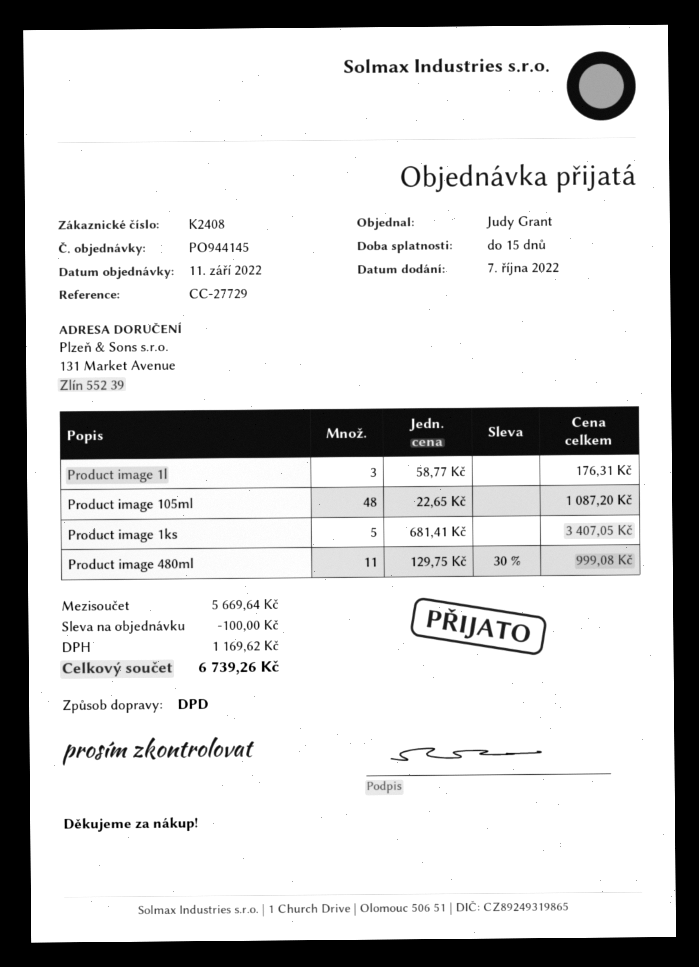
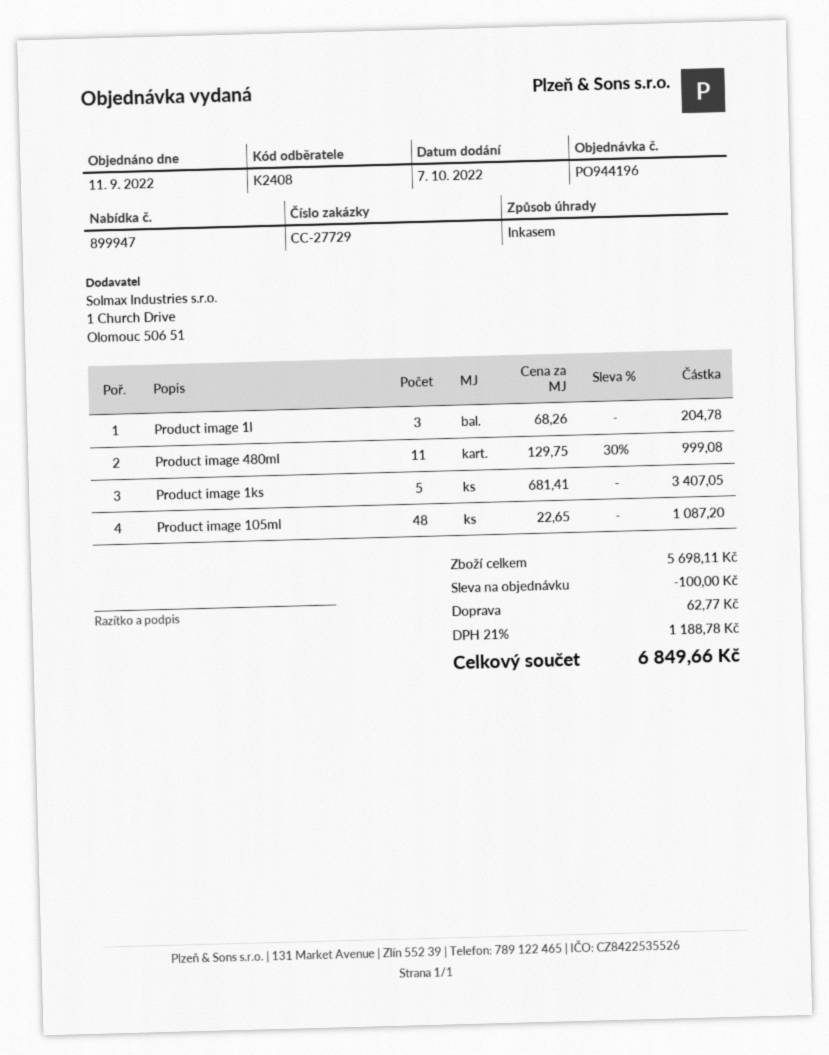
order number: PO944145 -> PO944196
Product image 1l: 3 x 58.77 = 176.31 -> 3 x 68.26 = 204.78
subtotal: 5669.64 -> 5698.11
shipping: none -> 62.77
tax: 1169.62 -> 1188.78
total: 6739.26 -> 6849.66

